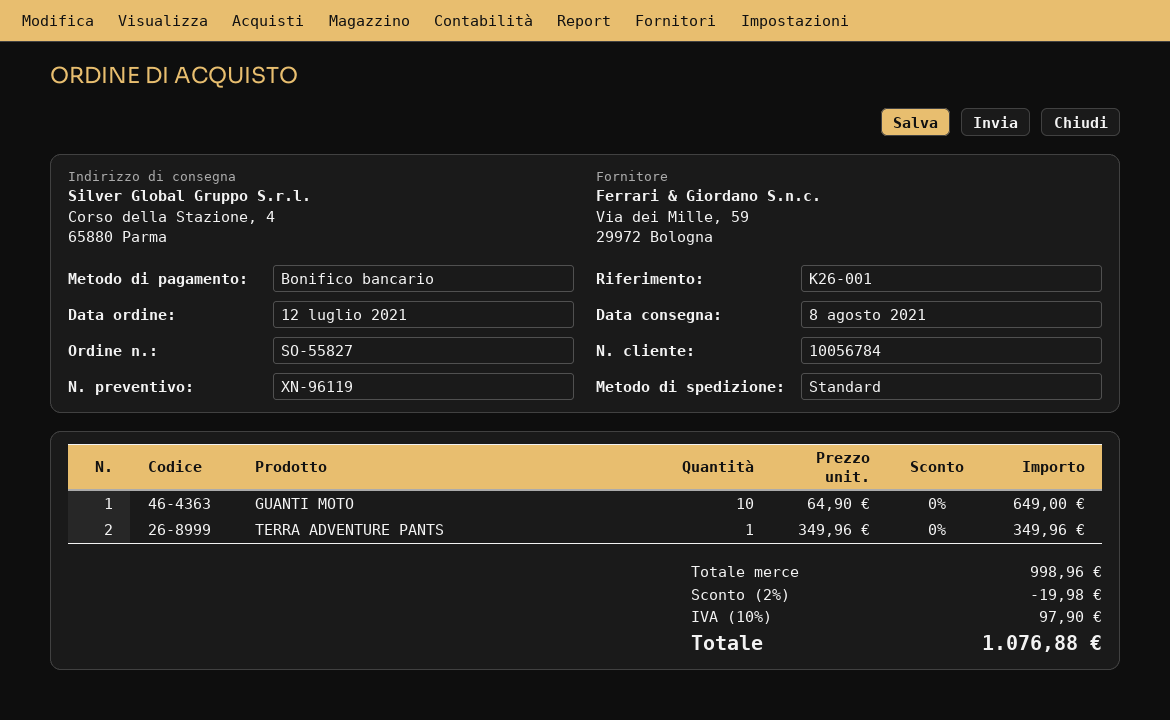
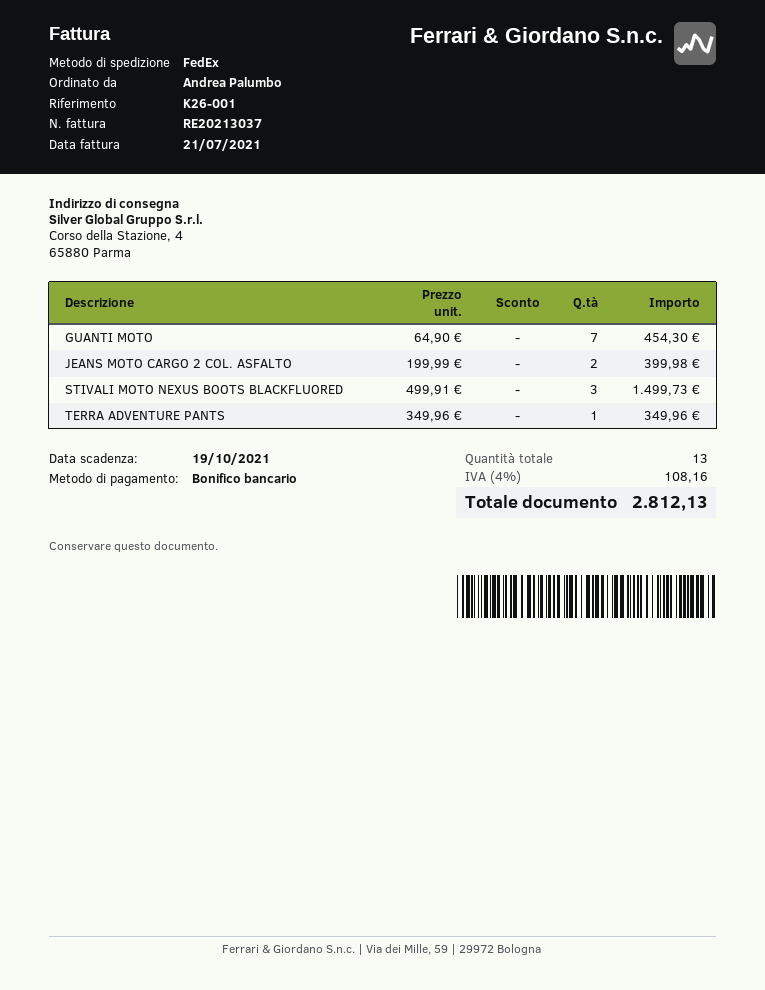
shipping method: standard -> FedEx
GUANTI MOTO: 10 x 64.90 = 649.00 -> 7 x 64.90 = 454.30
JEANS MOTO CARGO 2 COL. ASFALTO: none -> 2 x 199.99 = 399.98
STIVALI MOTO NEXUS BOOTS BLACKFLUORED: none -> 3 x 499.91 = 1499.73
discount: 2% = 19.98 -> none
tax: 10% = 97.90 -> 4% = 108.16
total: 1076.88 -> 2812.13

